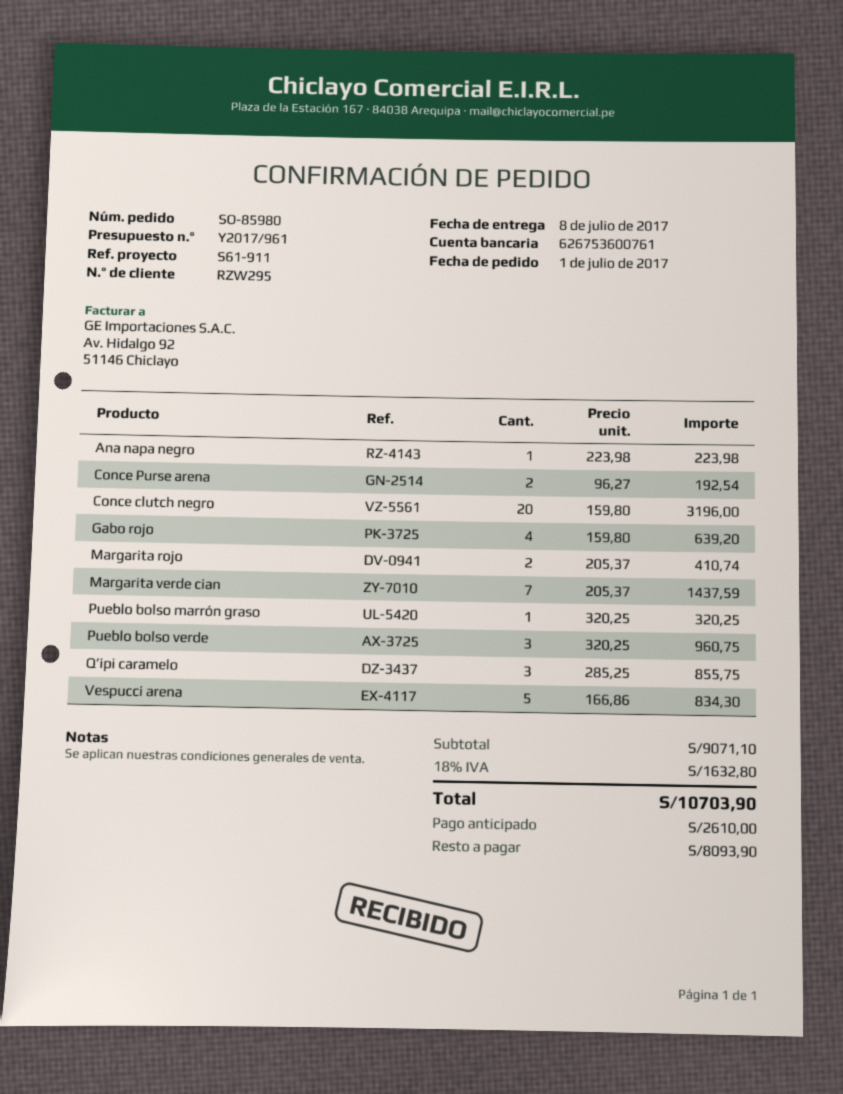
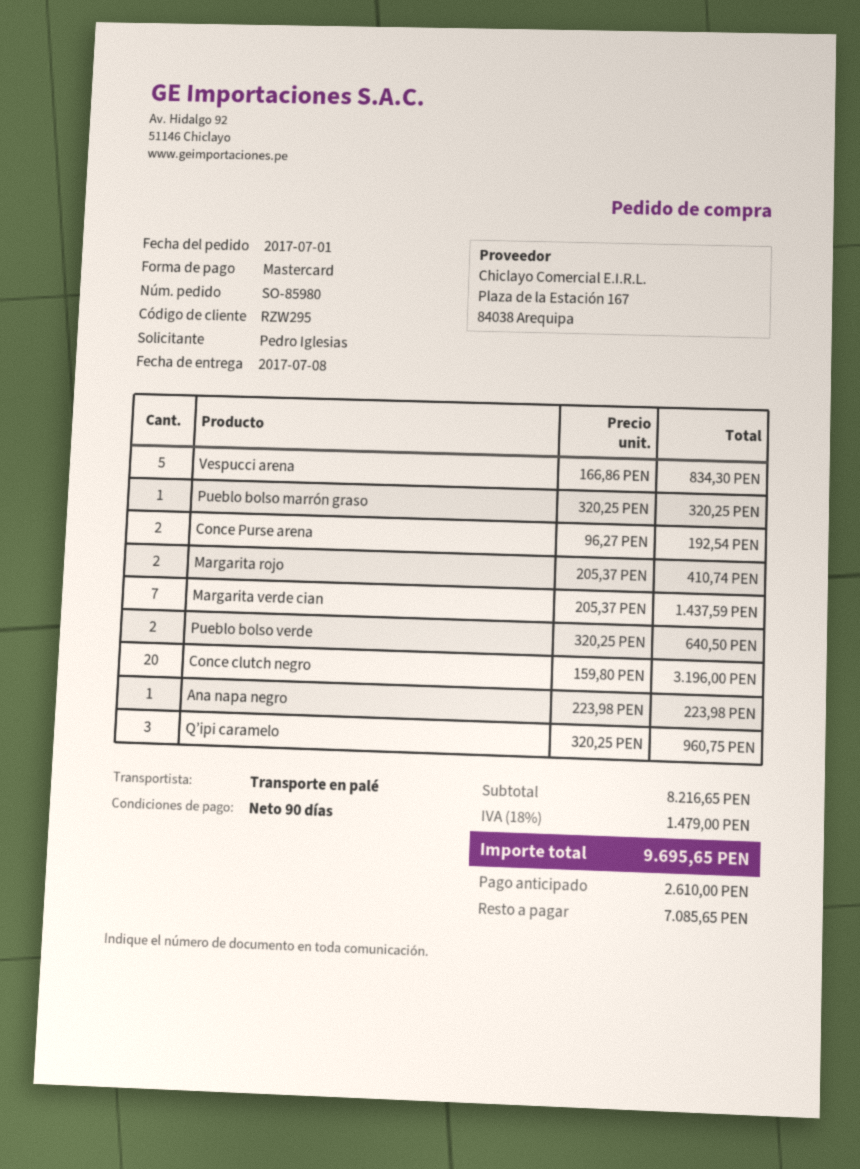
Gabo rojo: 4 x 159.80 = 639.20 -> none
Pueblo bolso verde: 3 x 320.25 = 960.75 -> 2 x 320.25 = 640.50
Q’ipi caramelo: 3 x 285.25 = 855.75 -> 3 x 320.25 = 960.75
subtotal: 9071.10 -> 8216.65
tax: 18% = 1632.80 -> 18% = 1479.00
total: 10703.90 -> 9695.65
balance: 8093.90 -> 7085.65

